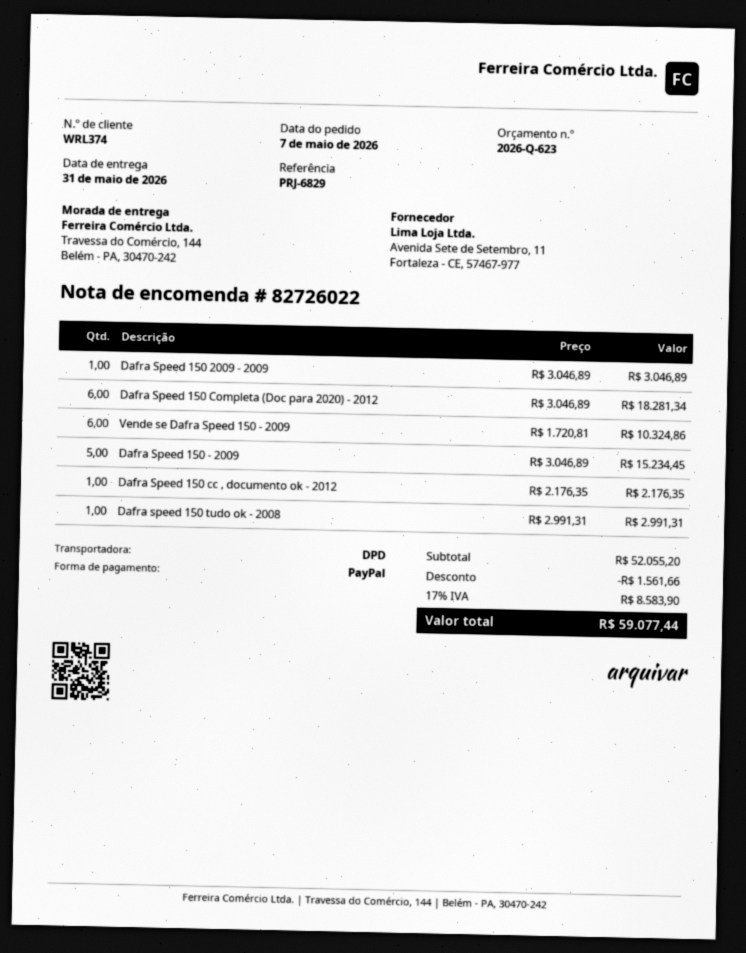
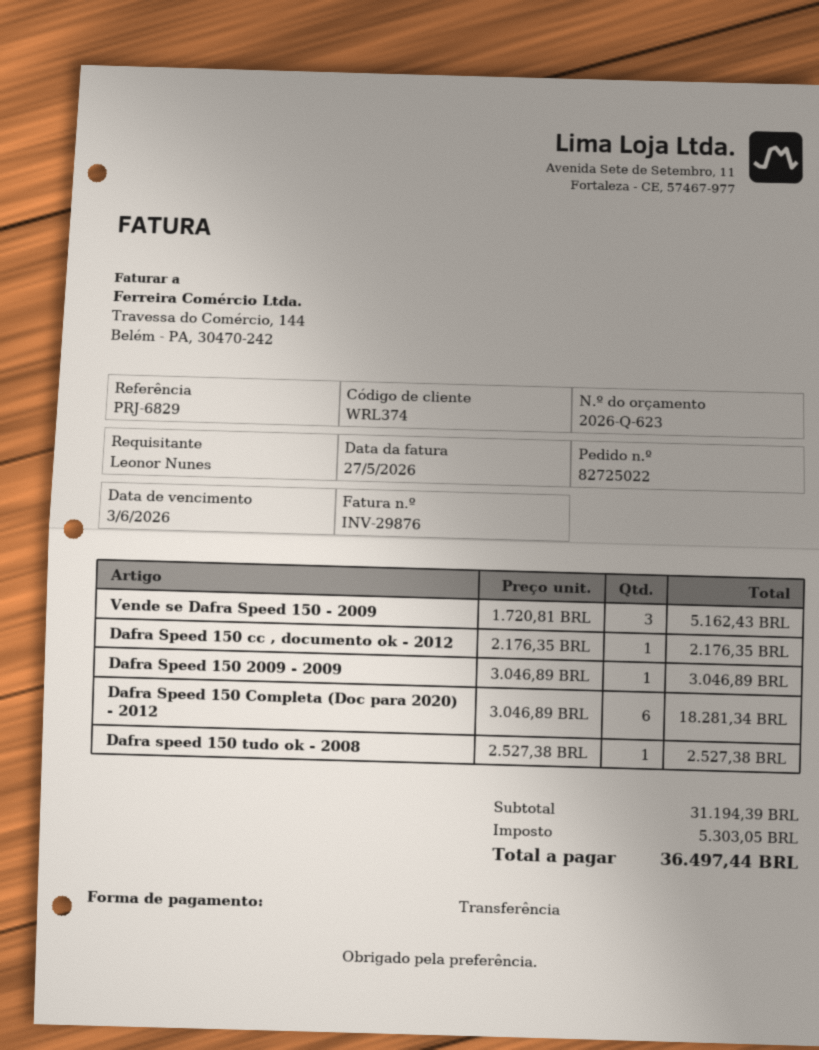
order number: 82726022 -> 82725022
payment method: PayPal -> bank transfer
Vende se Dafra Speed 150 - 2009: 6 x 1720.81 = 10324.86 -> 3 x 1720.81 = 5162.43
Dafra Speed 150 - 2009: 5 x 3046.89 = 15234.45 -> none
Dafra speed 150 tudo ok - 2008: 1 x 2991.31 = 2991.31 -> 1 x 2527.38 = 2527.38
subtotal: 52055.20 -> 31194.39
discount: 1561.66 -> none
tax: 8583.90 -> 5303.05
total: 59077.44 -> 36497.44

